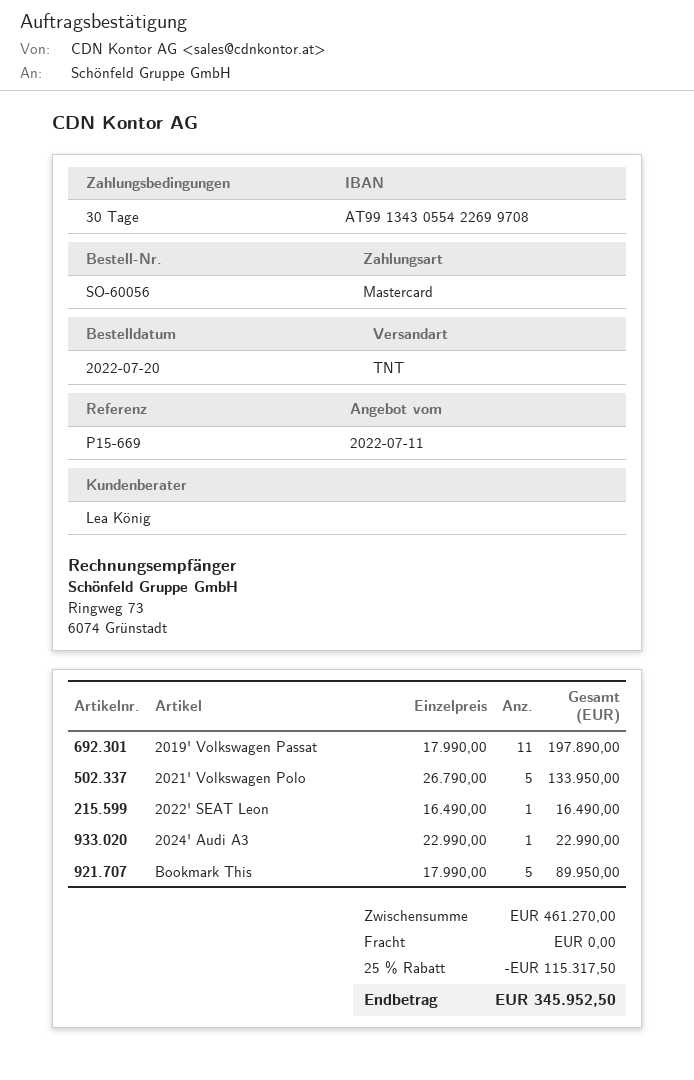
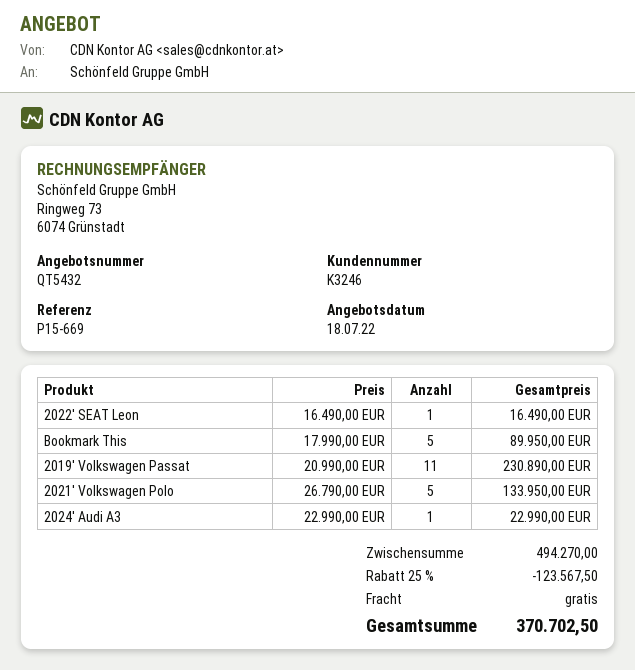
quote date: 2022-07-11 -> 2022-07-18
2019' Volkswagen Passat: 11 x 17990.00 = 197890.00 -> 11 x 20990.00 = 230890.00
subtotal: 461270.00 -> 494270.00
discount: 25% = 115317.50 -> 25% = 123567.50
total: 345952.50 -> 370702.50

